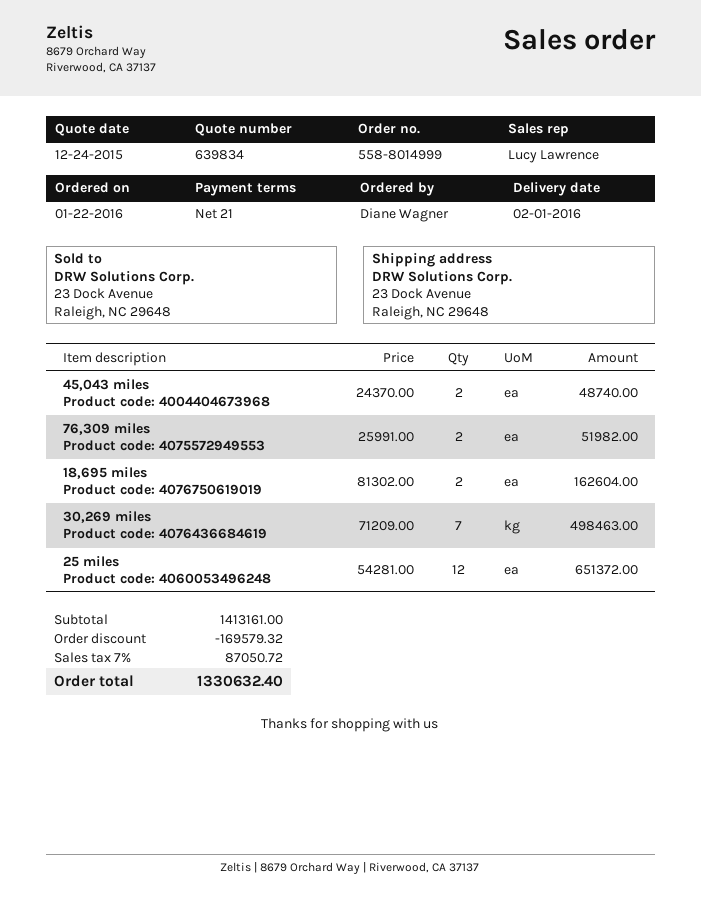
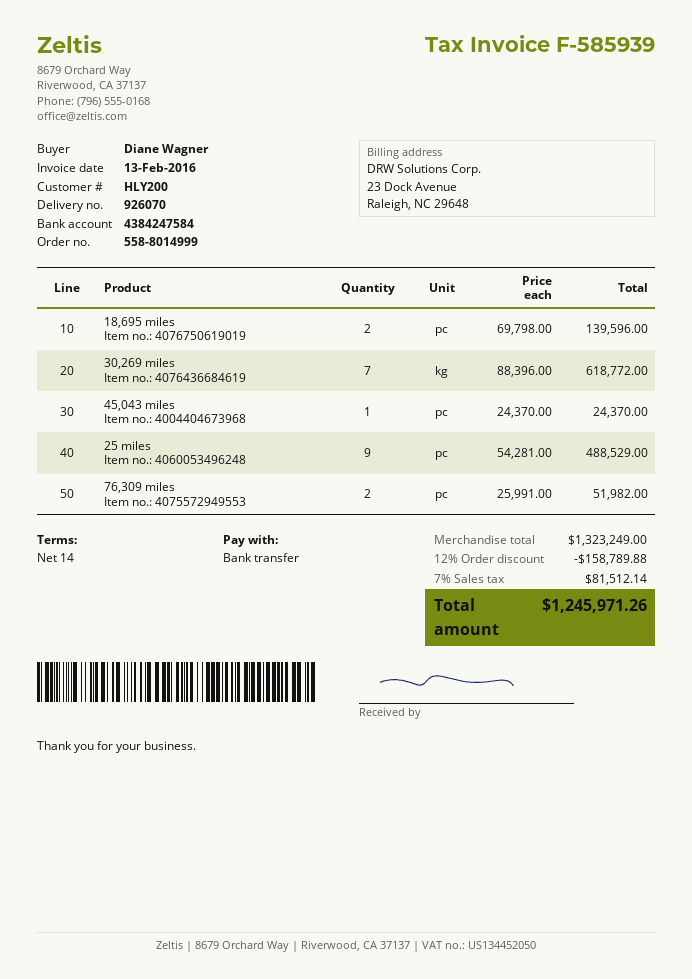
payment terms: 21 days -> 14 days
45,043 miles: 2 x 24370.00 = 48740.00 -> 1 x 24370.00 = 24370.00
18,695 miles: 2 x 81302.00 = 162604.00 -> 2 x 69798.00 = 139596.00
30,269 miles: 7 x 71209.00 = 498463.00 -> 7 x 88396.00 = 618772.00
25 miles: 12 x 54281.00 = 651372.00 -> 9 x 54281.00 = 488529.00
subtotal: 1413161.00 -> 1323249.00
discount: 169579.32 -> 158789.88
tax: 7% = 87050.72 -> 7% = 81512.14
total: 1330632.40 -> 1245971.26

